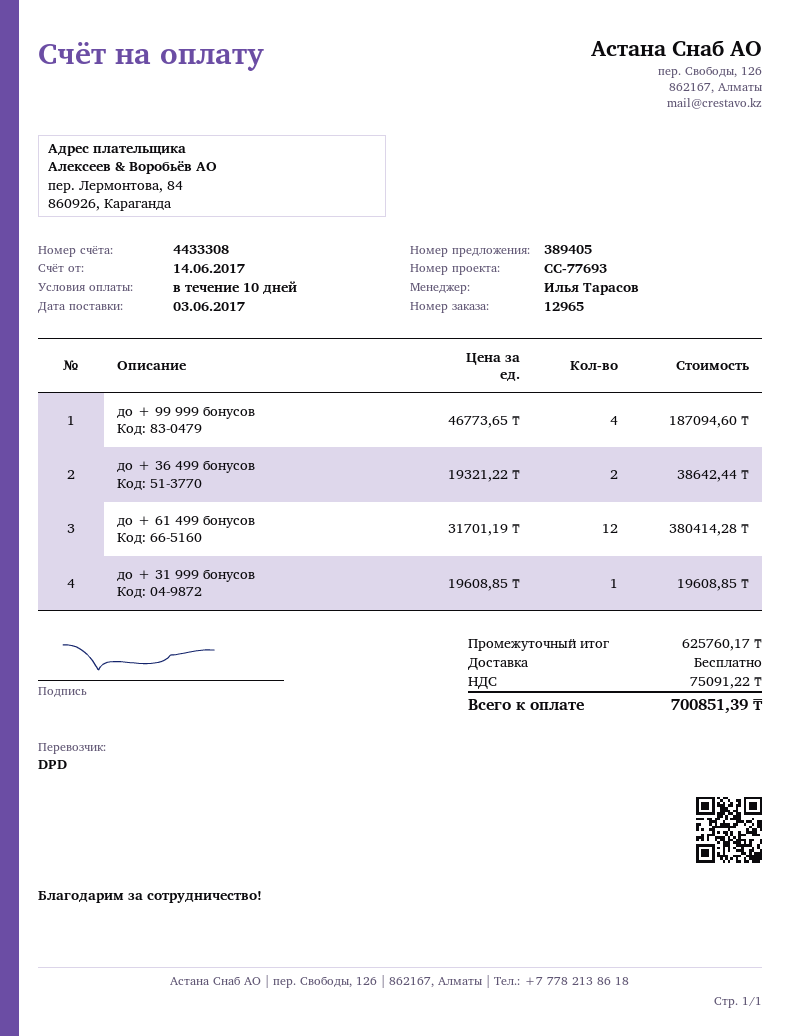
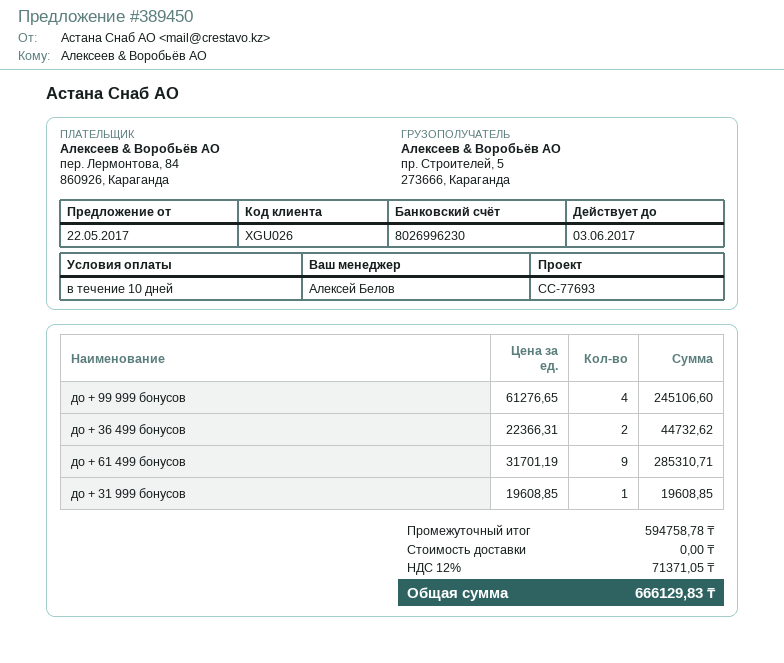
quote number: 389405 -> 389450
sales rep: Илья Тарасов -> Алексей Белов
до + 99 999 бонусов: 4 x 46773.65 = 187094.60 -> 4 x 61276.65 = 245106.60
до + 36 499 бонусов: 2 x 19321.22 = 38642.44 -> 2 x 22366.31 = 44732.62
до + 61 499 бонусов: 12 x 31701.19 = 380414.28 -> 9 x 31701.19 = 285310.71
subtotal: 625760.17 -> 594758.78
tax: 75091.22 -> 71371.05
total: 700851.39 -> 666129.83

